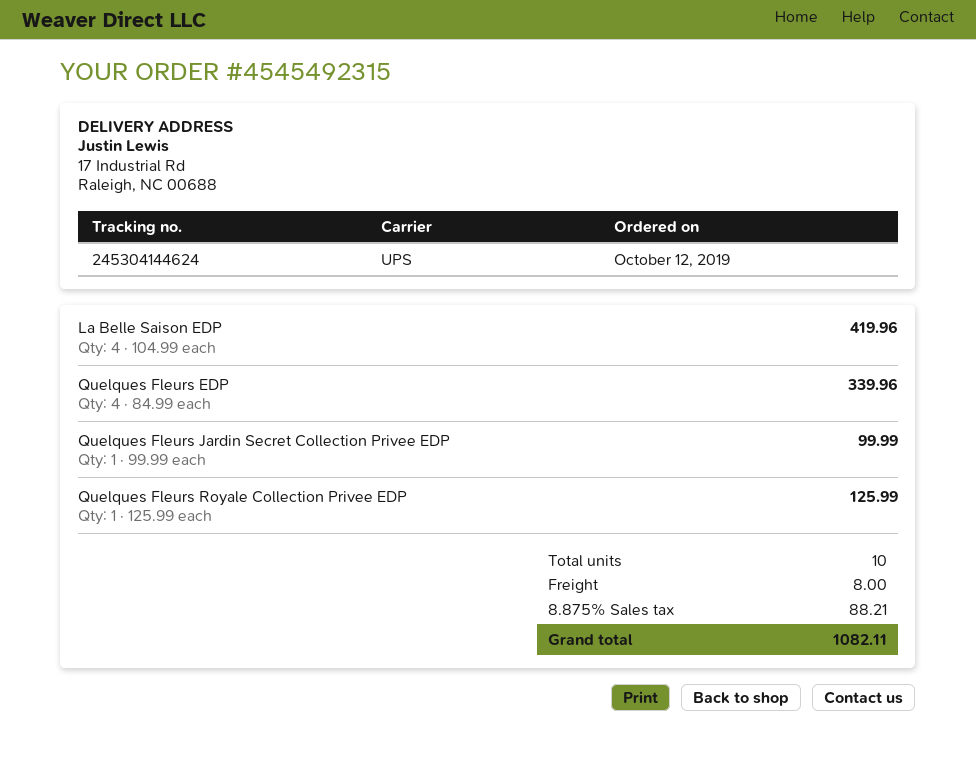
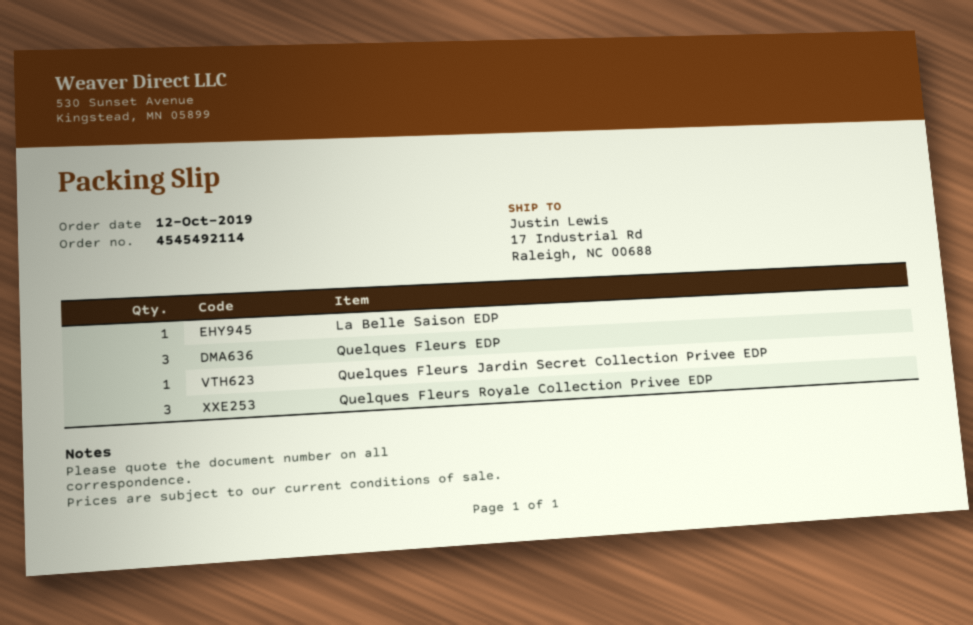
order number: 4545492315 -> 4545492114
La Belle Saison EDP: 4 -> 1
Quelques Fleurs EDP: 4 -> 3
Quelques Fleurs Royale Collection Privee EDP: 1 -> 3

